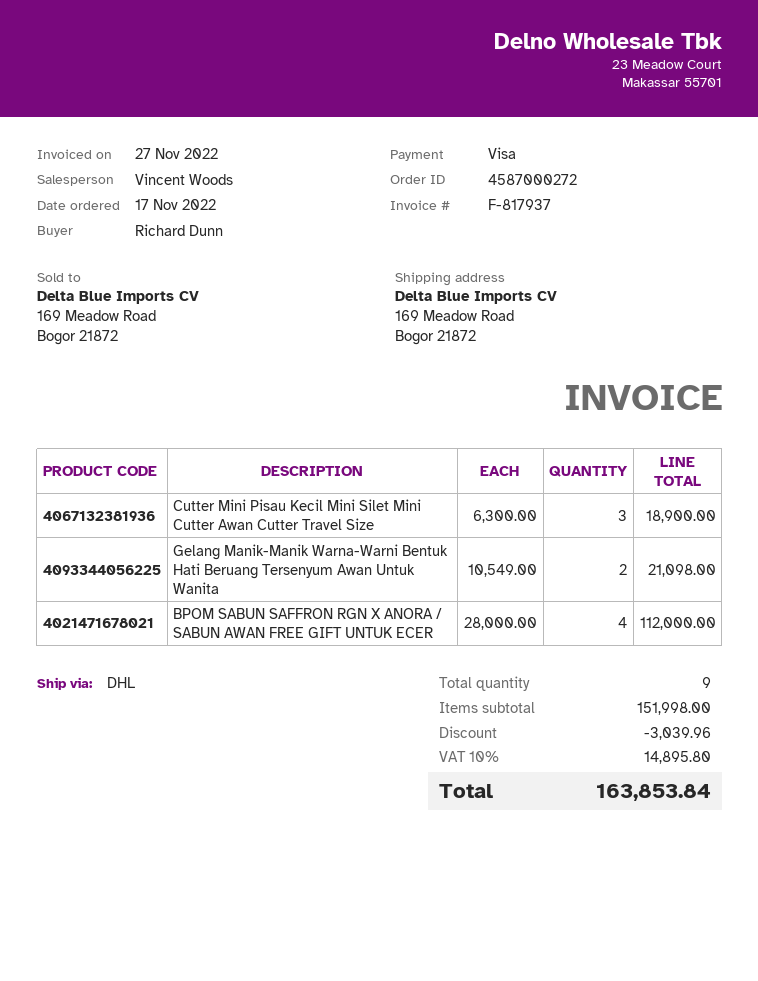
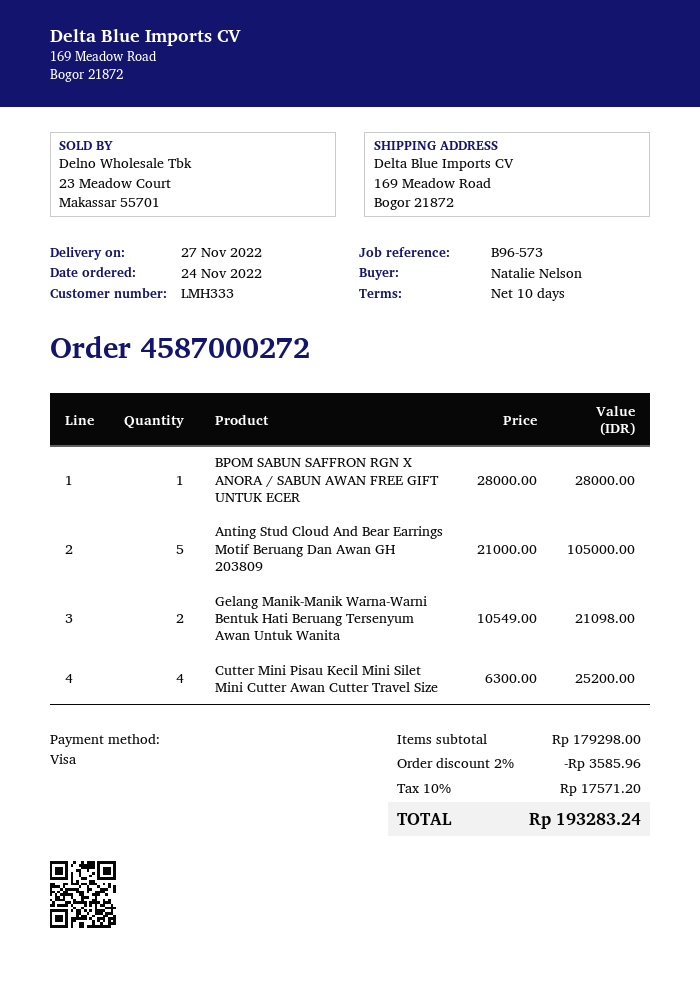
order date: 2022-11-17 -> 2022-11-24
ordered by: Richard Dunn -> Natalie Nelson
Cutter Mini Pisau Kecil Mini Silet Mini Cutter Awan Cutter Travel Size: 3 x 6300.00 = 18900.00 -> 4 x 6300.00 = 25200.00
BPOM SABUN SAFFRON RGN X ANORA / SABUN AWAN FREE GIFT UNTUK ECER: 4 x 28000.00 = 112000.00 -> 1 x 28000.00 = 28000.00
Anting Stud Cloud And Bear Earrings Motif Beruang Dan Awan GH 203809: none -> 5 x 21000.00 = 105000.00
subtotal: 151998.00 -> 179298.00
discount: 3039.96 -> 3585.96
tax: 10% = 14895.80 -> 10% = 17571.20
total: 163853.84 -> 193283.24

